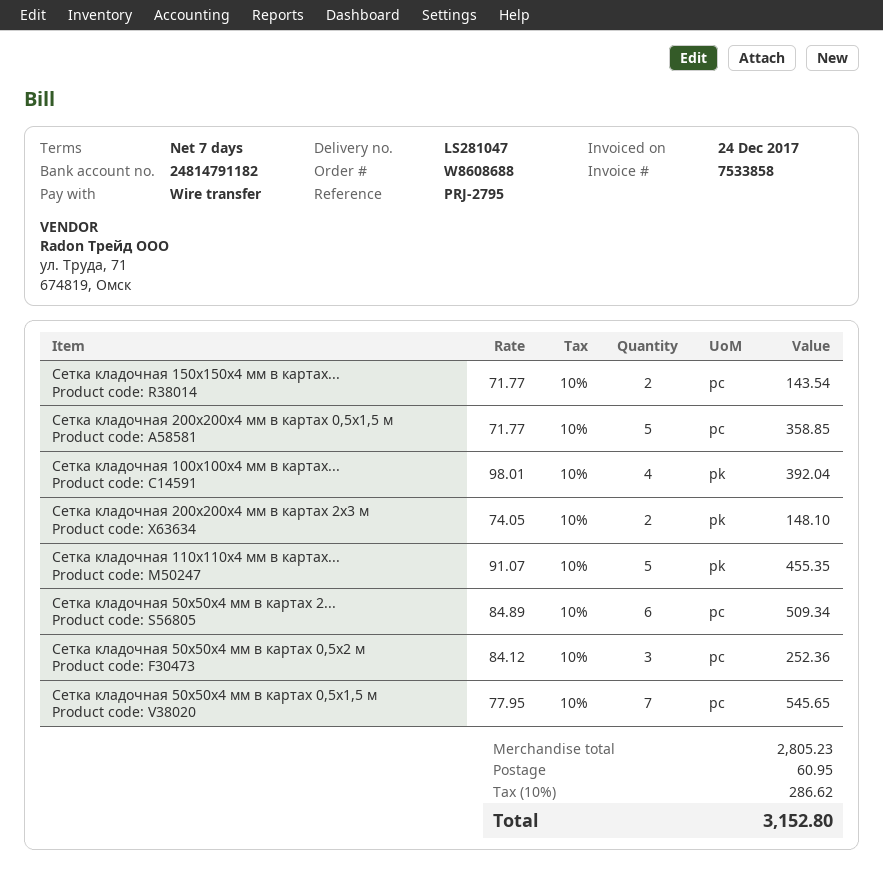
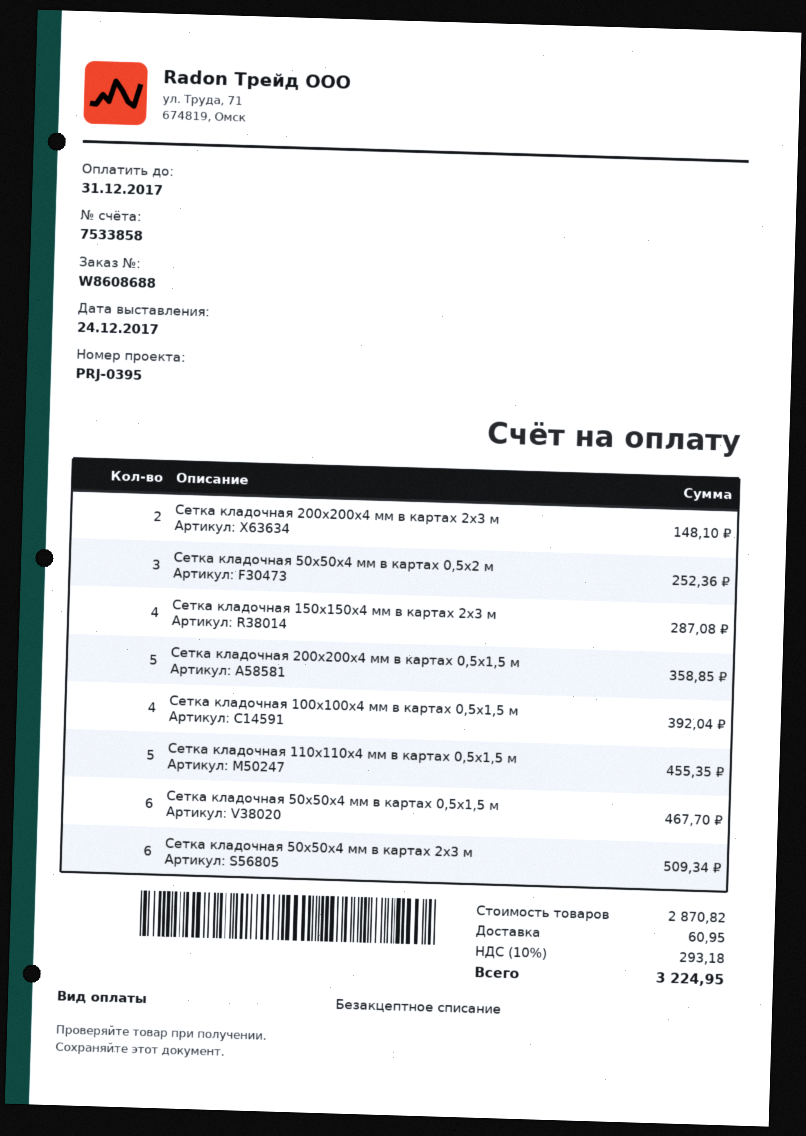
reference: PRJ-2795 -> PRJ-0395
payment method: bank transfer -> direct debit
Сетка кладочная 150х150х4 мм в картах...: 2 for 143.54 -> 4 for 287.08
Сетка кладочная 50х50х4 мм в картах 0,5х1,5 м: 7 for 545.65 -> 6 for 467.70
subtotal: 2805.23 -> 2870.82
tax: 10% = 286.62 -> 10% = 293.18
total: 3152.80 -> 3224.95

